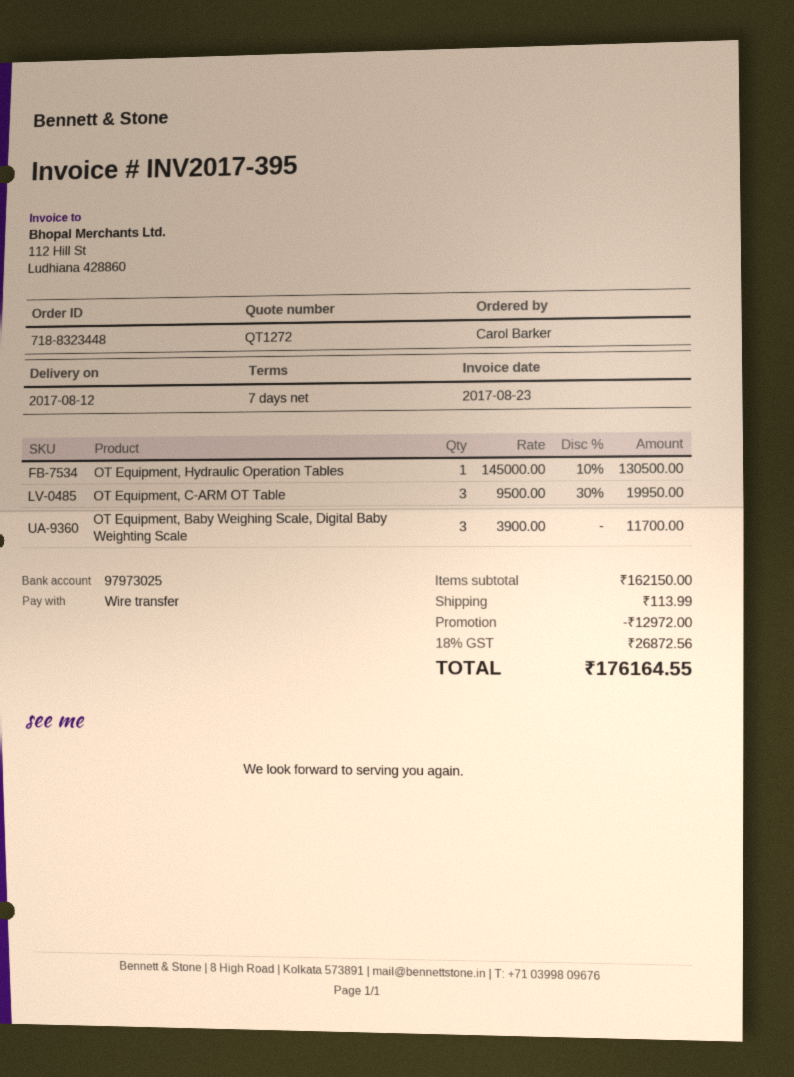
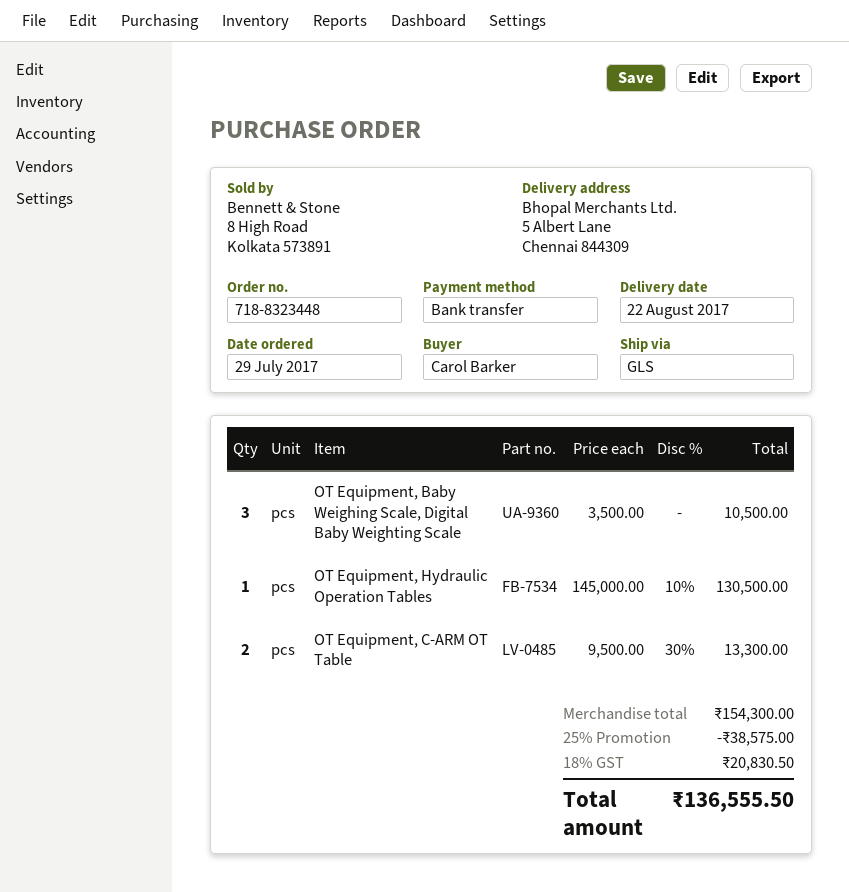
delivery date: 2017-08-12 -> 2017-08-22
OT Equipment, C-ARM OT Table: 3 x 9500.00 - 30% = 19950.00 -> 2 x 9500.00 - 30% = 13300.00
OT Equipment, Baby Weighing Scale, Digital Baby Weighting Scale: 3 x 3900.00 = 11700.00 -> 3 x 3500.00 = 10500.00
subtotal: 162150.00 -> 154300.00
discount: 12972.00 -> 38575.00
shipping: 113.99 -> none
tax: 18% = 26872.56 -> 18% = 20830.50
total: 176164.55 -> 136555.50

